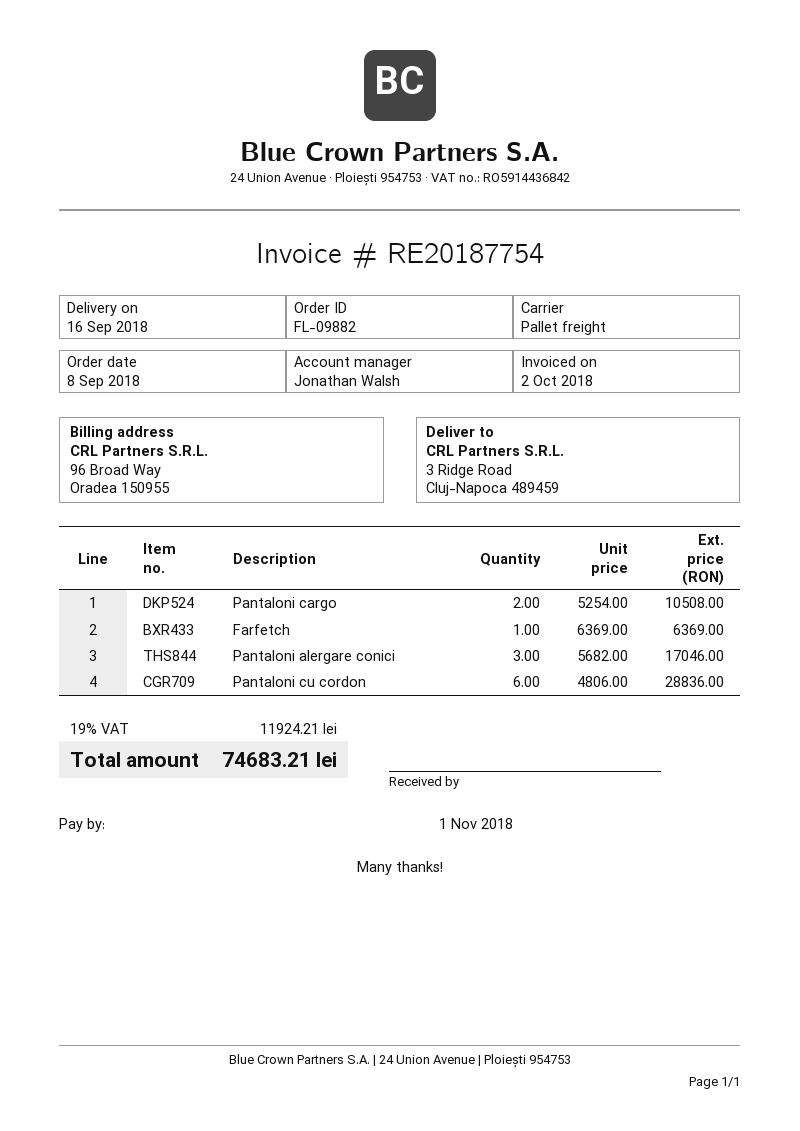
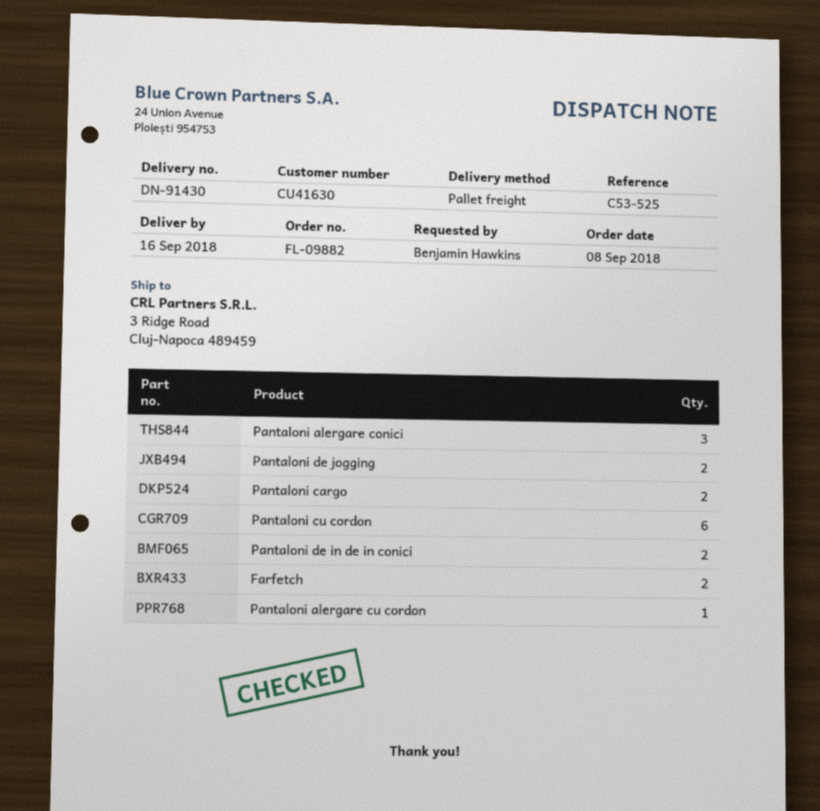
Farfetch: 1 -> 2
Pantaloni de jogging: none -> 2
Pantaloni de in de in conici: none -> 2
Pantaloni alergare cu cordon: none -> 1

